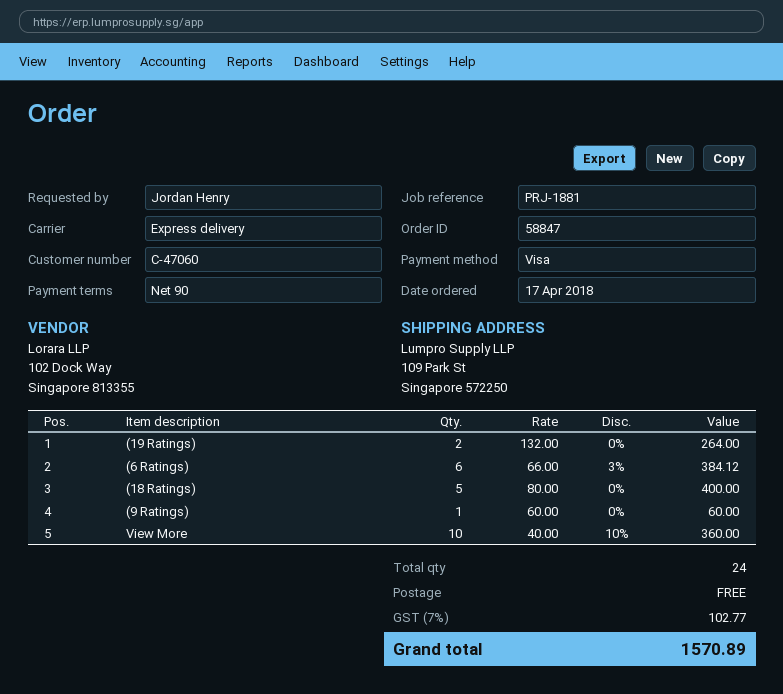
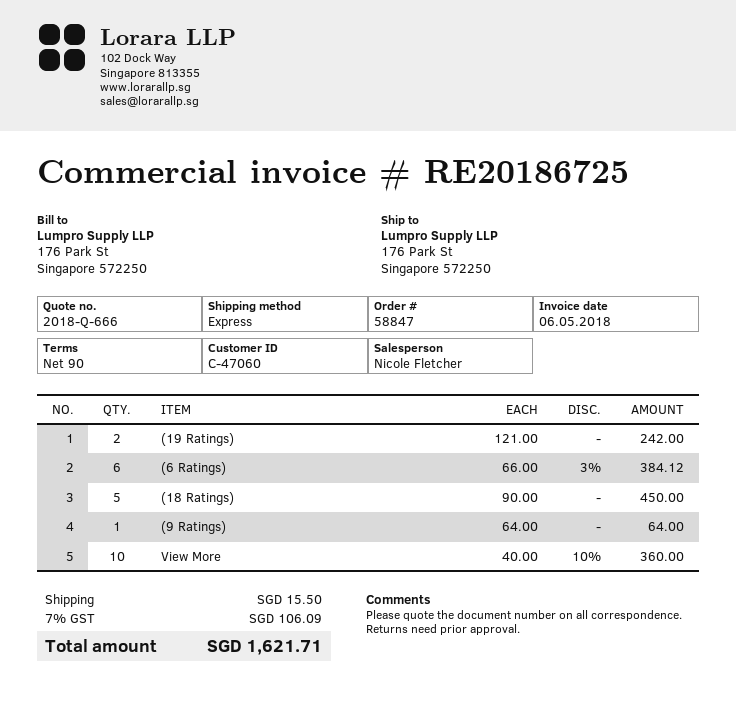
ship to: 109 Park St, Singapore 572250 -> 176 Park St, Singapore 572250
(19 Ratings): 2 x 132.00 = 264.00 -> 2 x 121.00 = 242.00
(18 Ratings): 5 x 80.00 = 400.00 -> 5 x 90.00 = 450.00
(9 Ratings): 1 x 60.00 = 60.00 -> 1 x 64.00 = 64.00
shipping: 0.00 -> 15.50
tax: 7% = 102.77 -> 7% = 106.09
total: 1570.89 -> 1621.71

